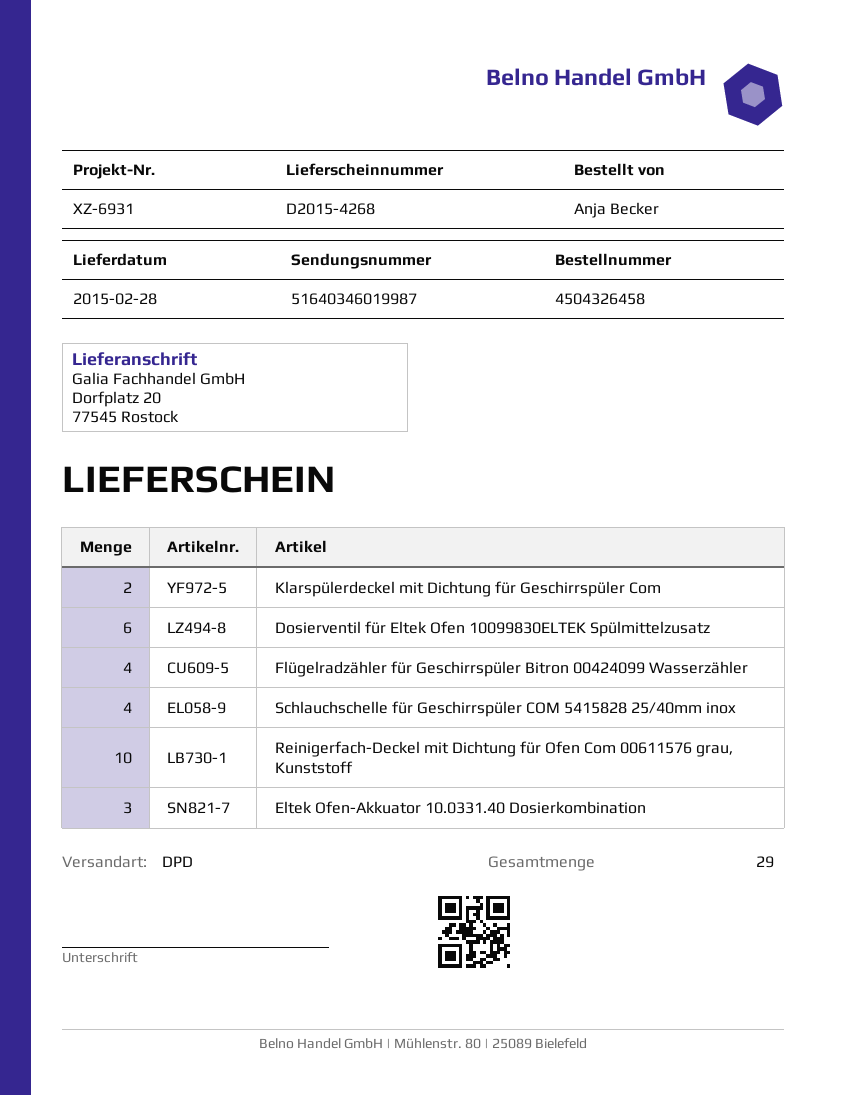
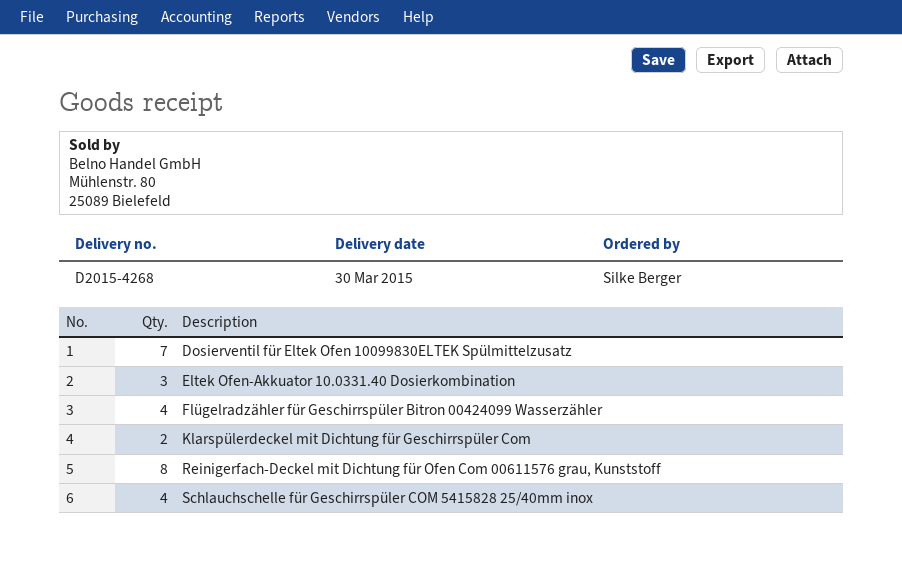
delivery date: 2015-02-28 -> 2015-03-30
ordered by: Anja Becker -> Silke Berger
Dosierventil für Eltek Ofen 10099830ELTEK Spülmittelzusatz: 6 -> 7
Reinigerfach-Deckel mit Dichtung für Ofen Com 00611576 grau, Kunststoff: 10 -> 8

